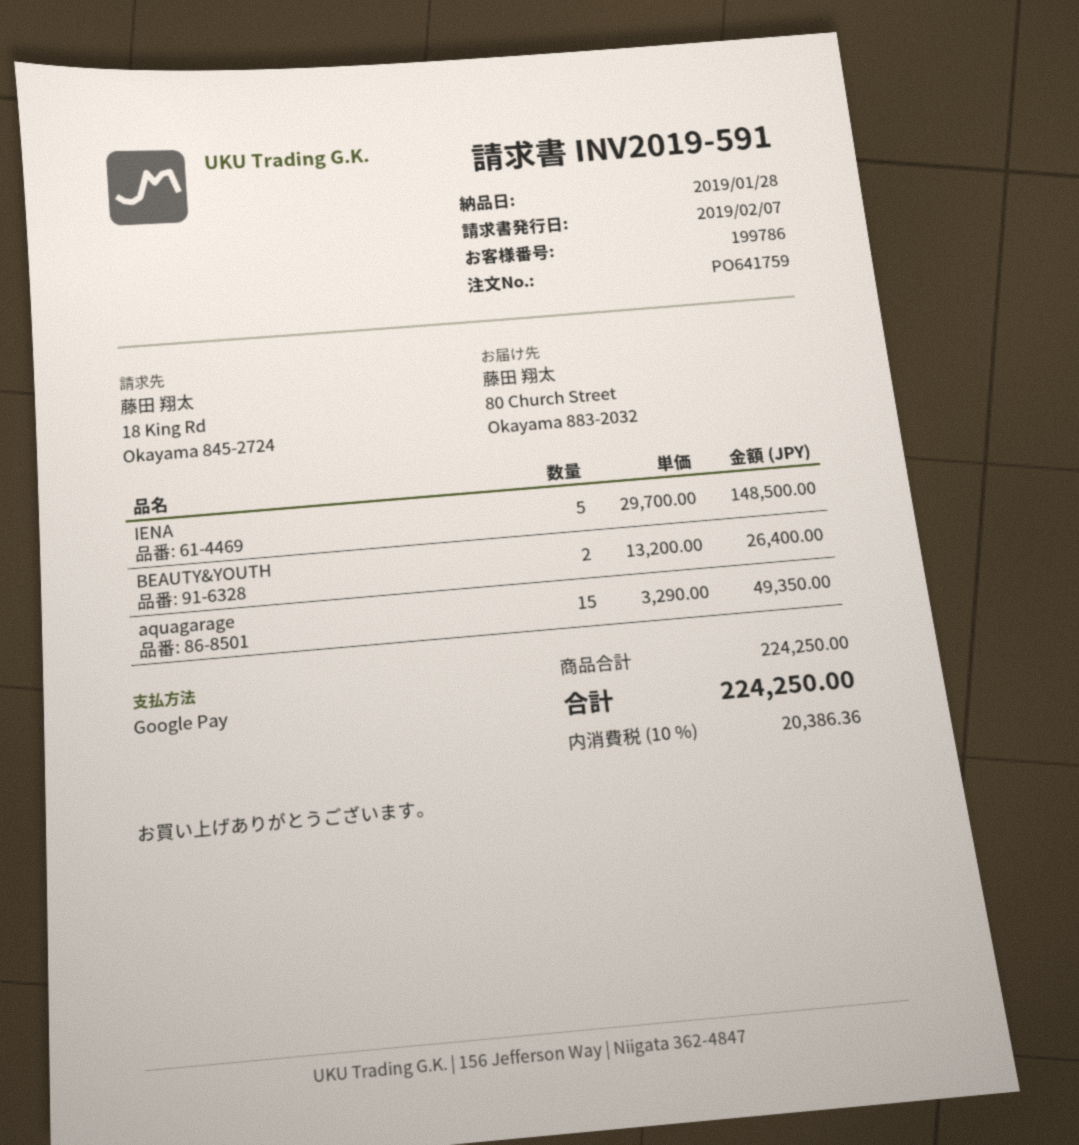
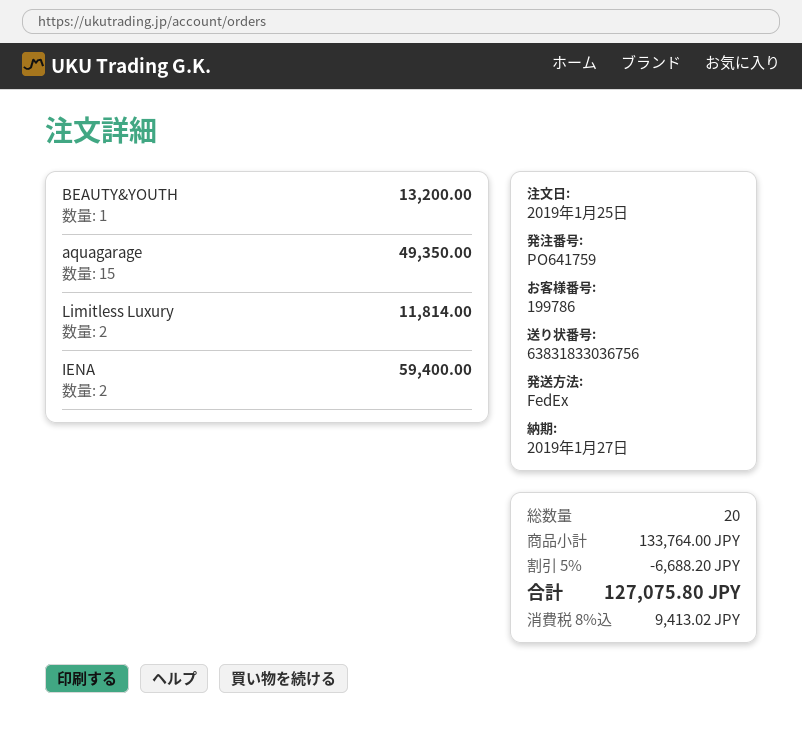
delivery date: 2019-01-28 -> 2019-01-27
IENA: 5 for 148500.00 -> 2 for 59400.00
BEAUTY&YOUTH: 2 for 26400.00 -> 1 for 13200.00
Limitless Luxury: none -> 2 for 11814.00
subtotal: 224250.00 -> 133764.00
discount: none -> 5% = 6688.20
tax: 10% = 20386.36 -> 8% = 9413.02
total: 224250.00 -> 127075.80

